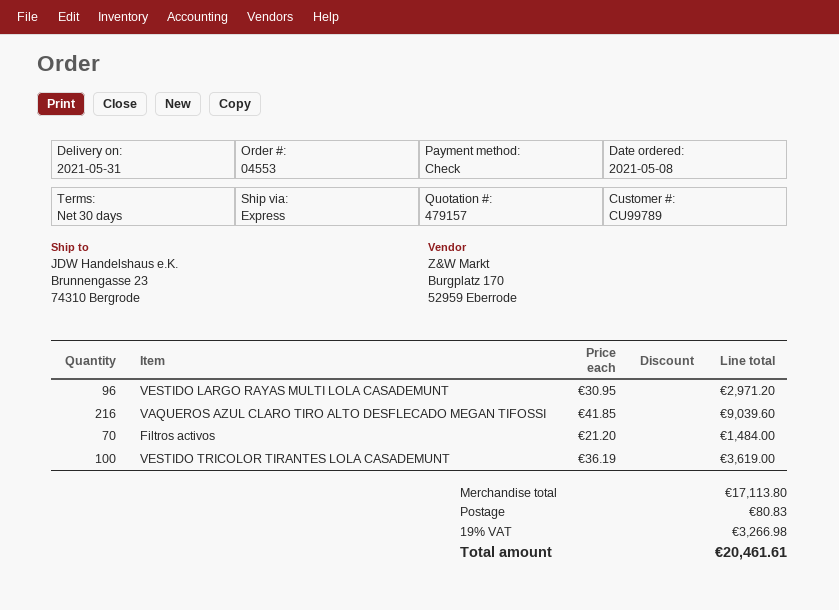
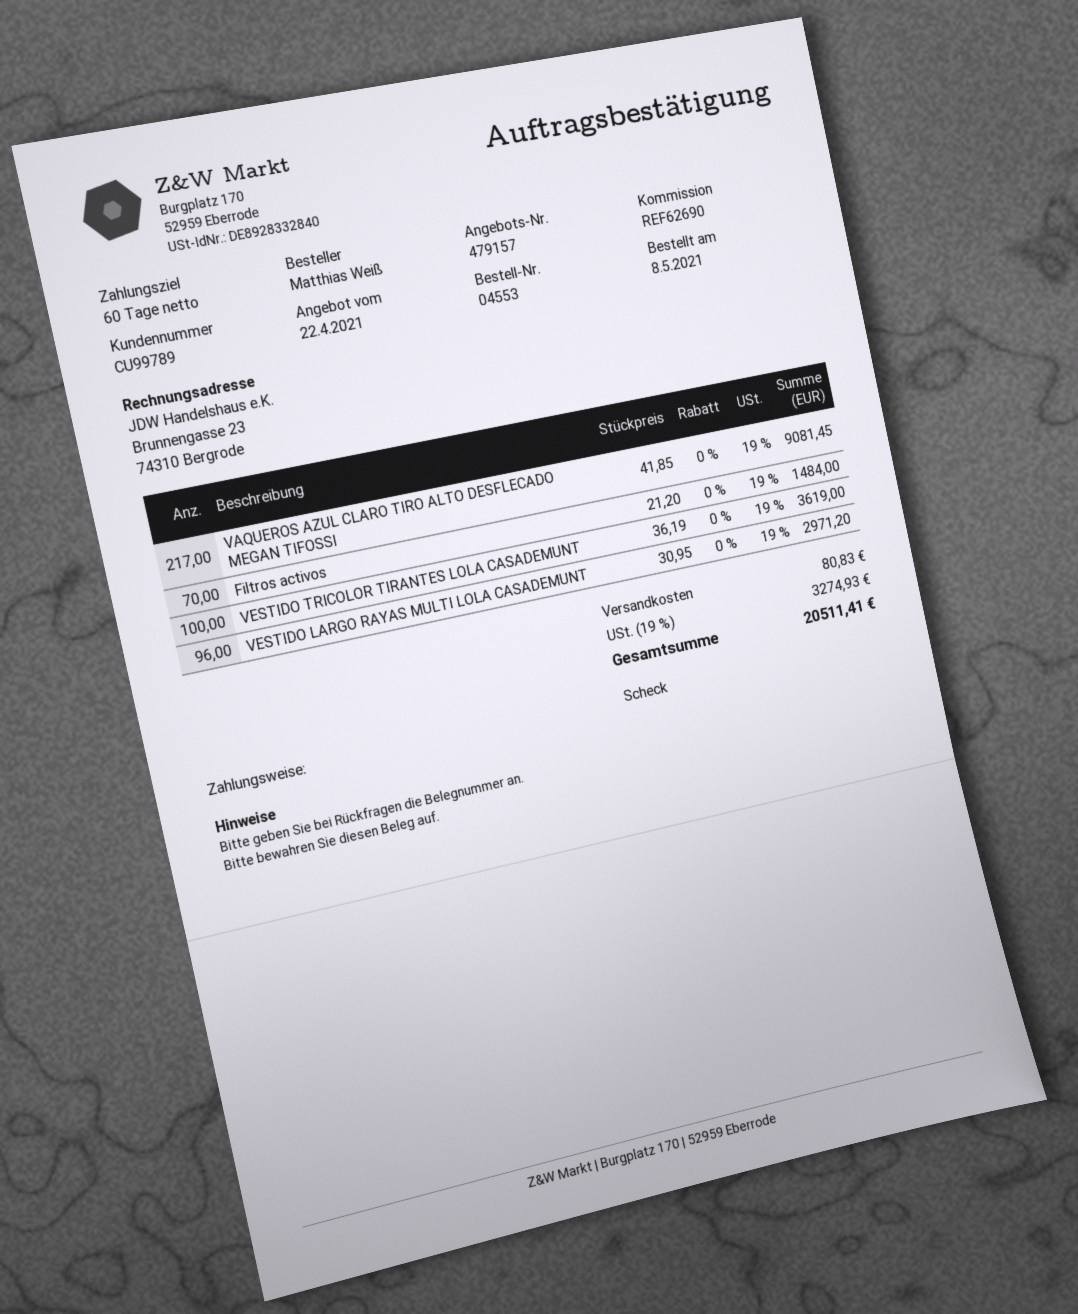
payment terms: 30 days -> 60 days
VAQUEROS AZUL CLARO TIRO ALTO DESFLECADO MEGAN TIFOSSI: 216 x 41.85 = 9039.60 -> 217 x 41.85 = 9081.45
tax: 19% = 3266.98 -> 19% = 3274.93
total: 20461.61 -> 20511.41

